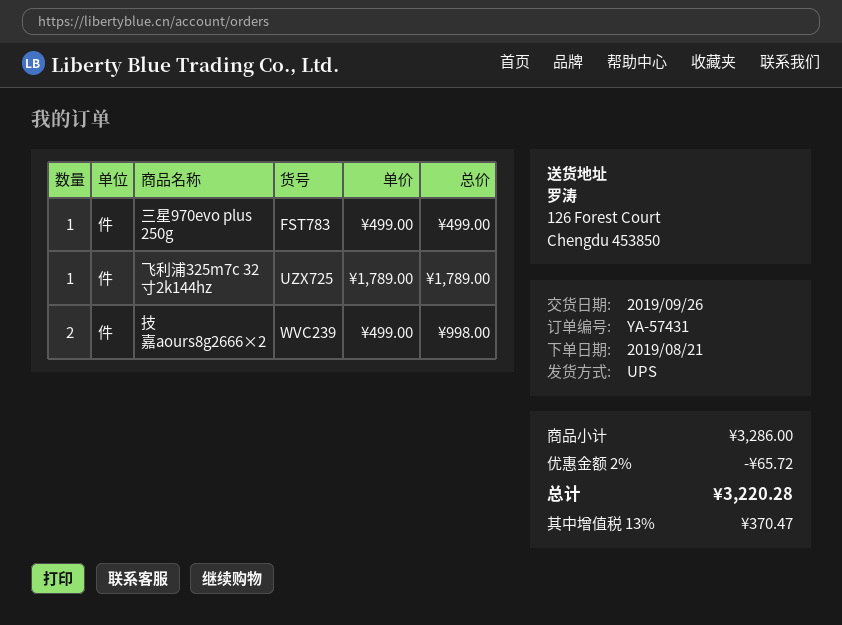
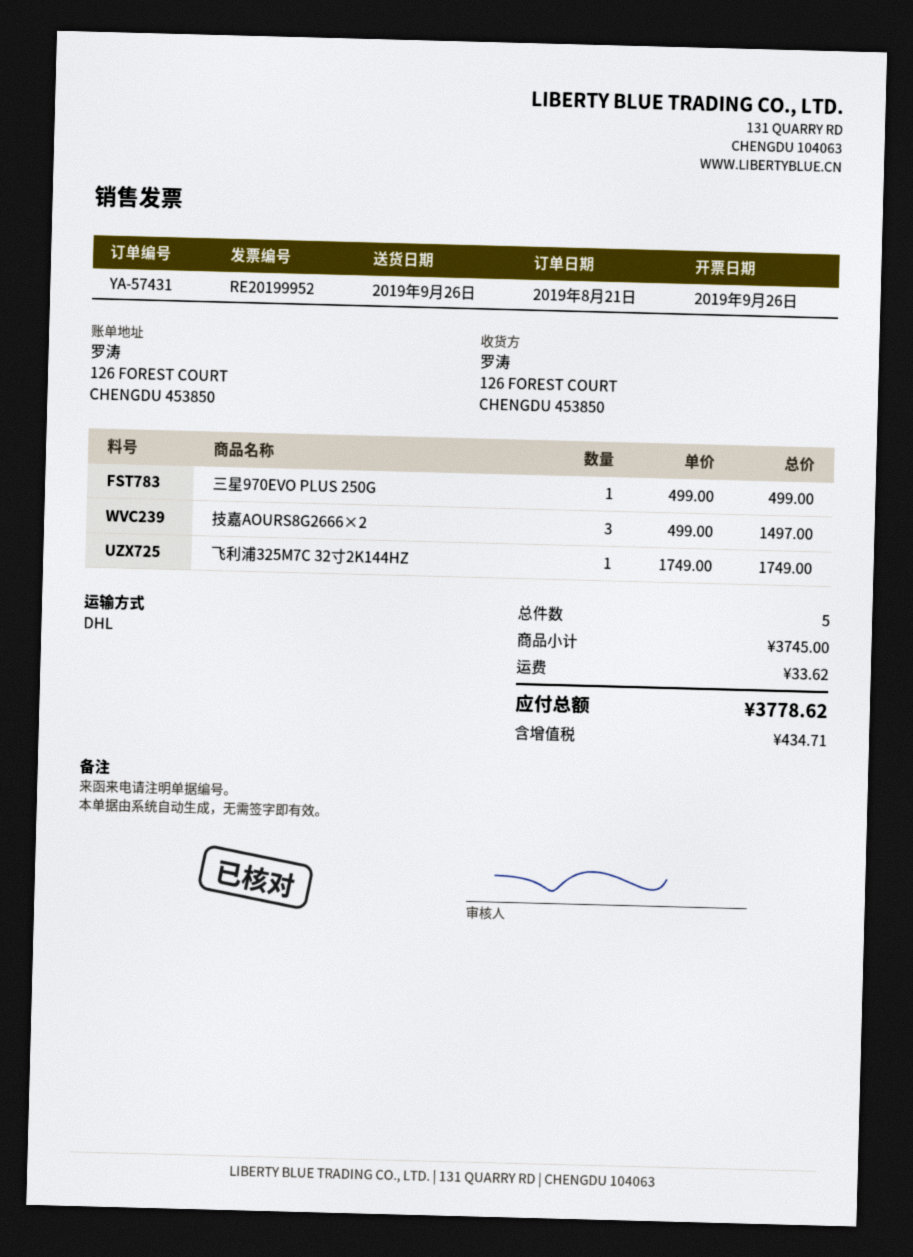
shipping method: UPS -> DHL
飞利浦325m7c 32寸2k144hz: 1 x 1789.00 = 1789.00 -> 1 x 1749.00 = 1749.00
技嘉aours8g2666×2: 2 x 499.00 = 998.00 -> 3 x 499.00 = 1497.00
subtotal: 3286.00 -> 3745.00
discount: 2% = 65.72 -> none
shipping: none -> 33.62
tax: 370.47 -> 434.71
total: 3220.28 -> 3778.62

